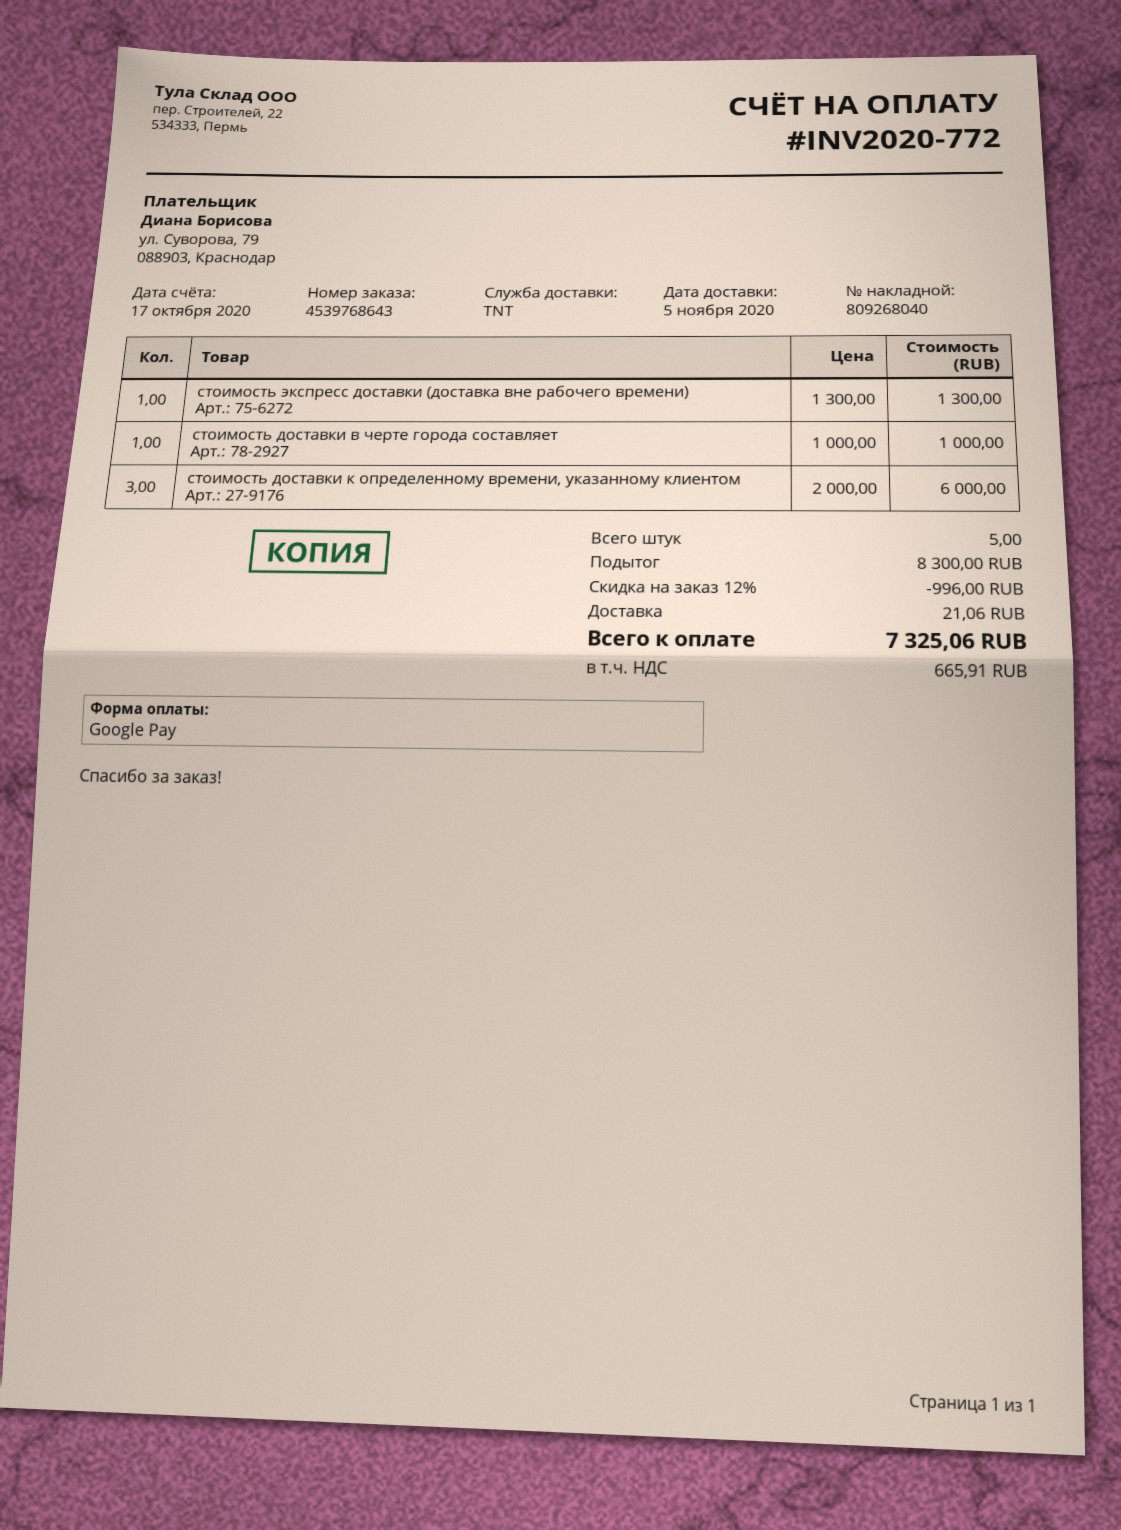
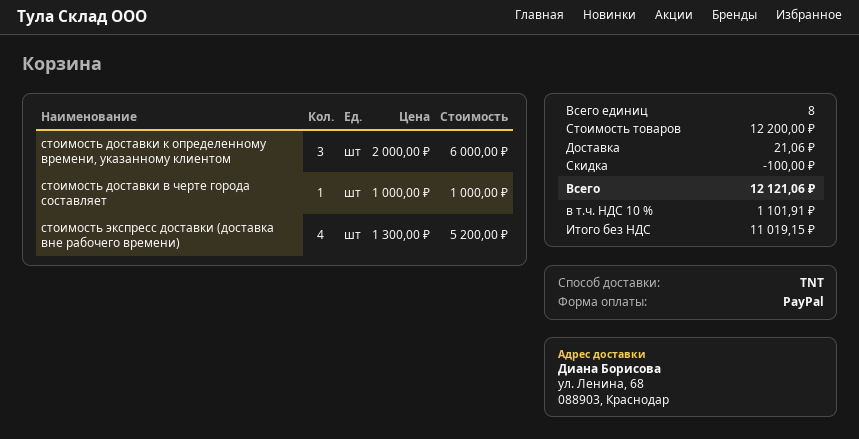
payment method: Google Pay -> PayPal
стоимость экспресс доставки (доставка вне рабочего времени): 1 x 1300.00 = 1300.00 -> 4 x 1300.00 = 5200.00
total quantity: 5 -> 8
subtotal: 8300.00 -> 12200.00
discount: 996.00 -> 100.00
tax: 665.91 -> 1101.91
total: 7325.06 -> 12121.06

